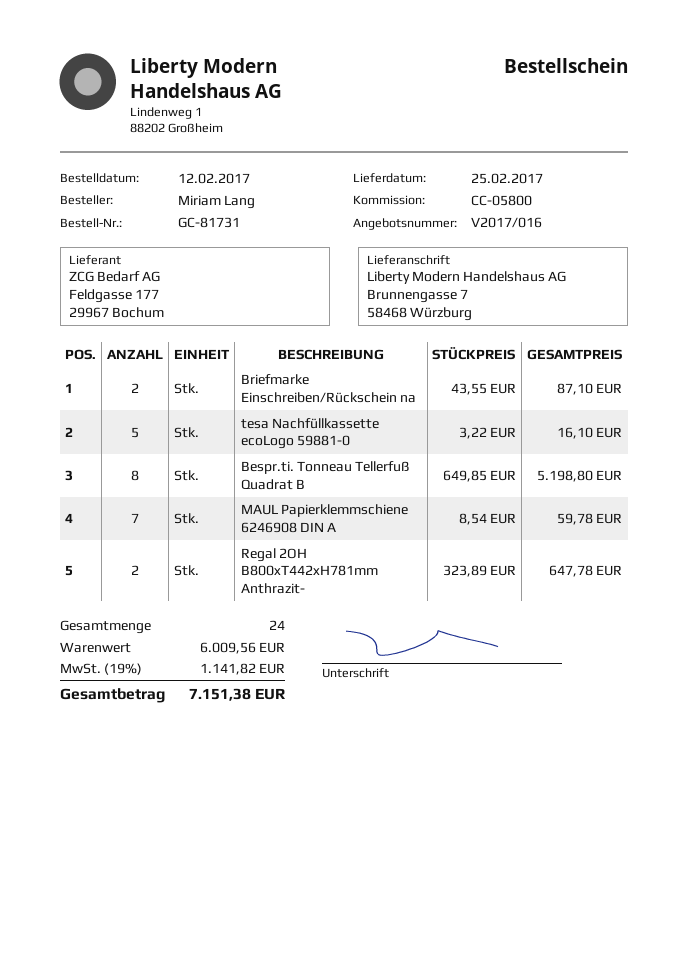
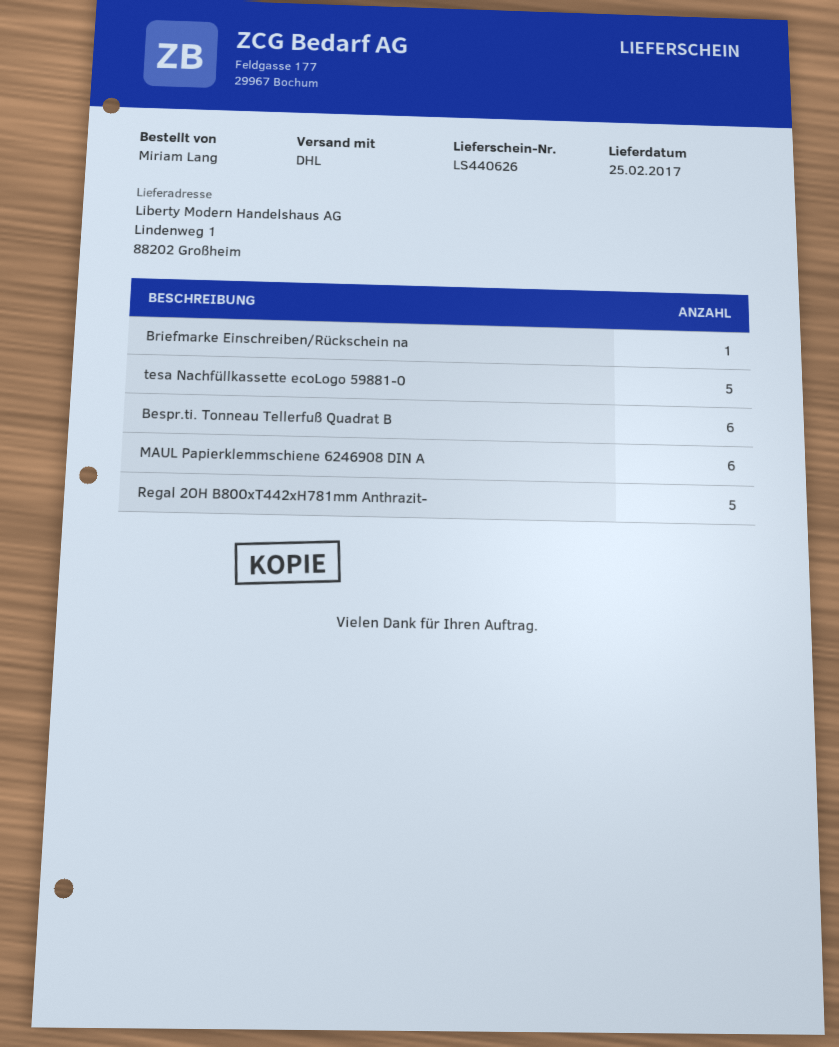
ship to: Brunnengasse 7, 58468 Würzburg -> Lindenweg 1, 88202 Großheim
Briefmarke Einschreiben/Rückschein na: 2 -> 1
Bespr.ti. Tonneau Tellerfuß Quadrat B: 8 -> 6
MAUL Papierklemmschiene 6246908 DIN A: 7 -> 6
Regal 2OH B800xT442xH781mm Anthrazit-: 2 -> 5

